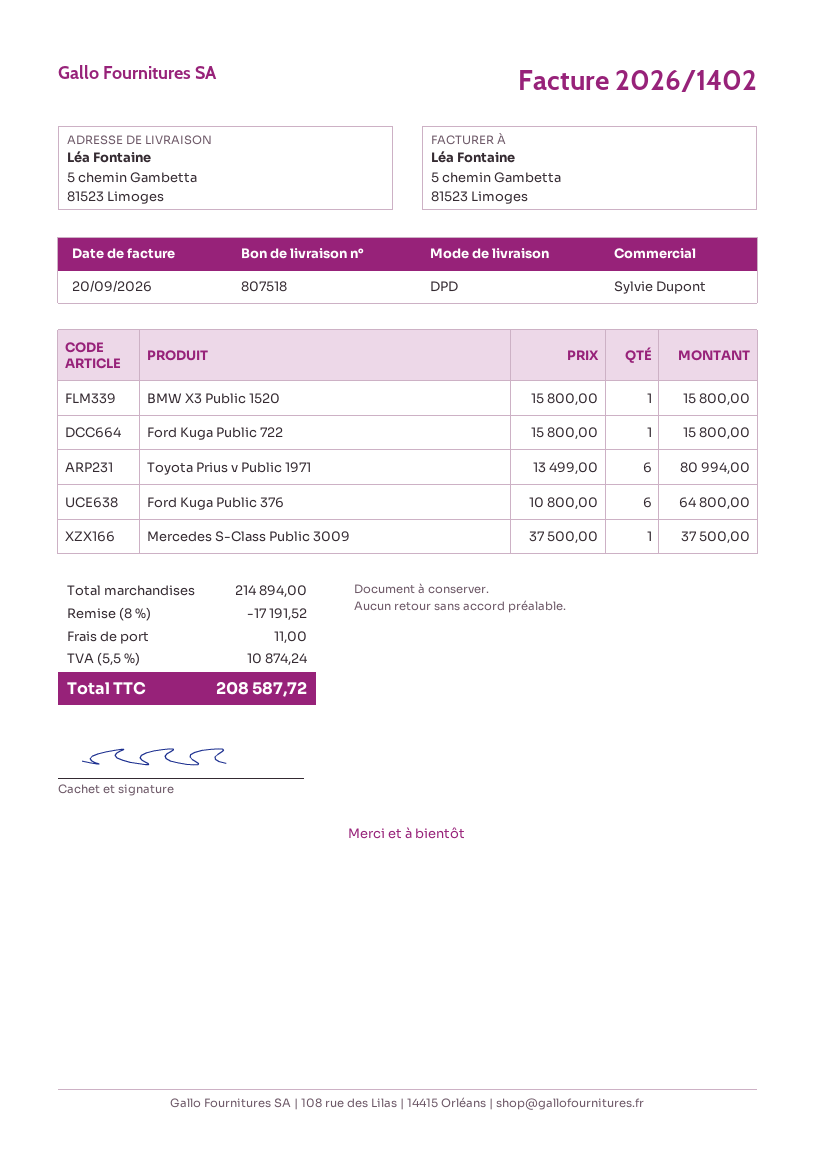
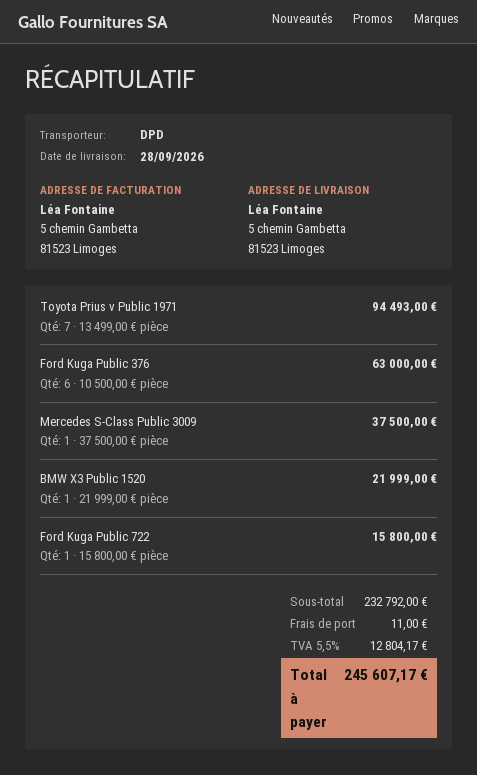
BMW X3 Public 1520: 1 x 15800.00 = 15800.00 -> 1 x 21999.00 = 21999.00
Toyota Prius v Public 1971: 6 x 13499.00 = 80994.00 -> 7 x 13499.00 = 94493.00
Ford Kuga Public 376: 6 x 10800.00 = 64800.00 -> 6 x 10500.00 = 63000.00
subtotal: 214894.00 -> 232792.00
discount: 8% = 17191.52 -> none
tax: 5.5% = 10874.24 -> 5.5% = 12804.17
total: 208587.72 -> 245607.17

